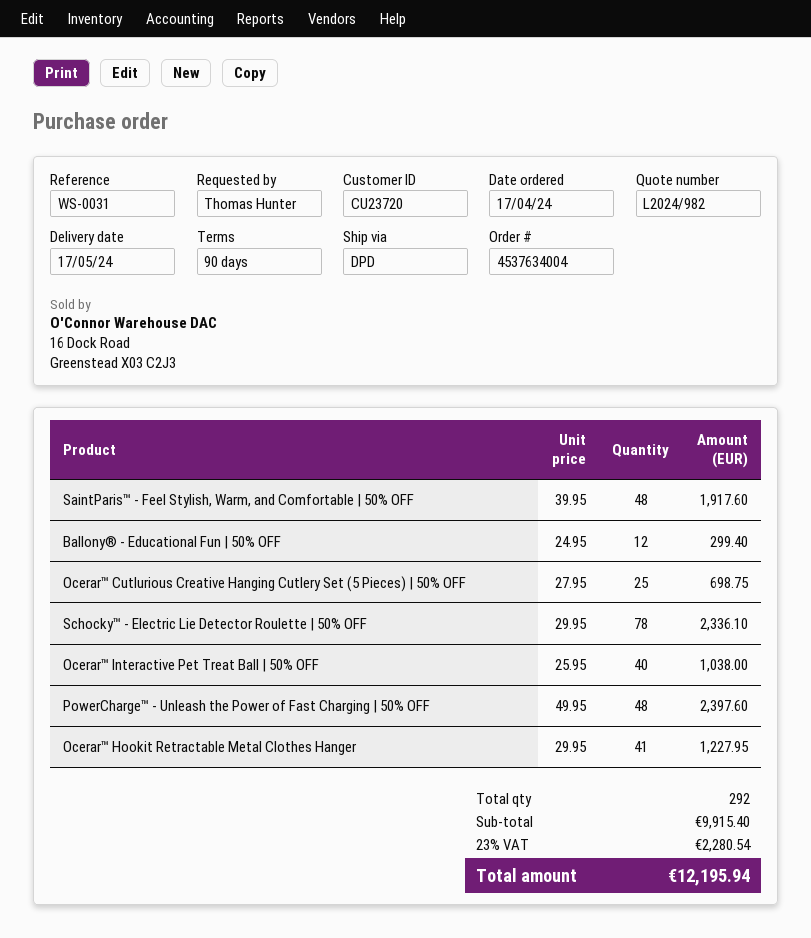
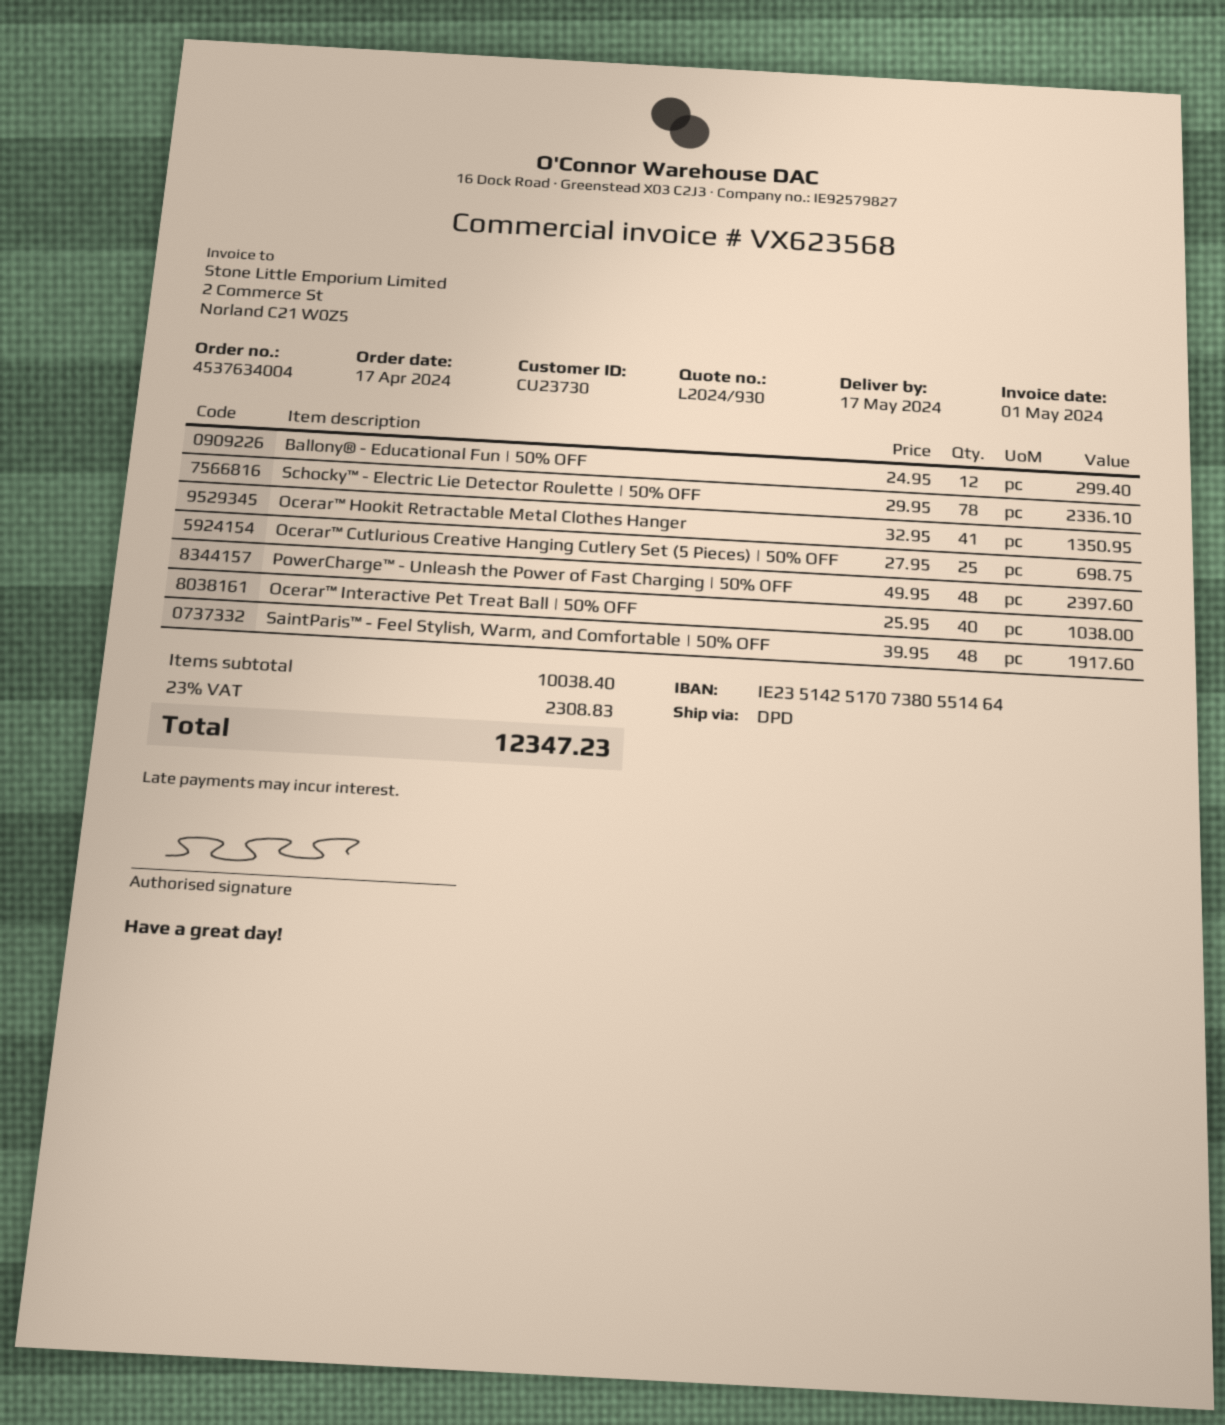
quote number: L2024/982 -> L2024/930
customer number: CU23720 -> CU23730
Ocerar™ Hookit Retractable Metal Clothes Hanger: 41 x 29.95 = 1227.95 -> 41 x 32.95 = 1350.95
subtotal: 9915.40 -> 10038.40
tax: 23% = 2280.54 -> 23% = 2308.83
total: 12195.94 -> 12347.23

